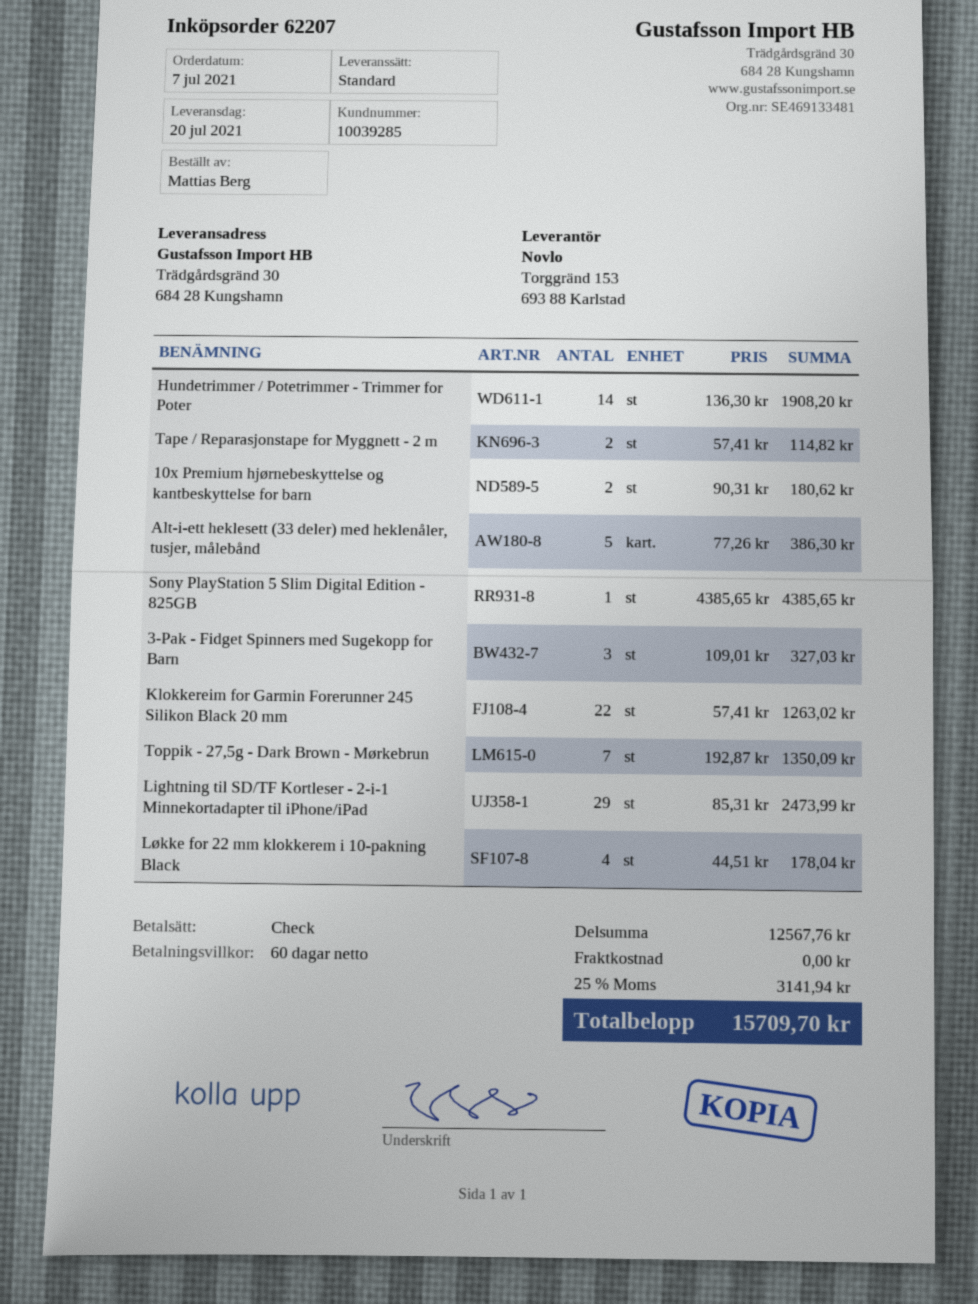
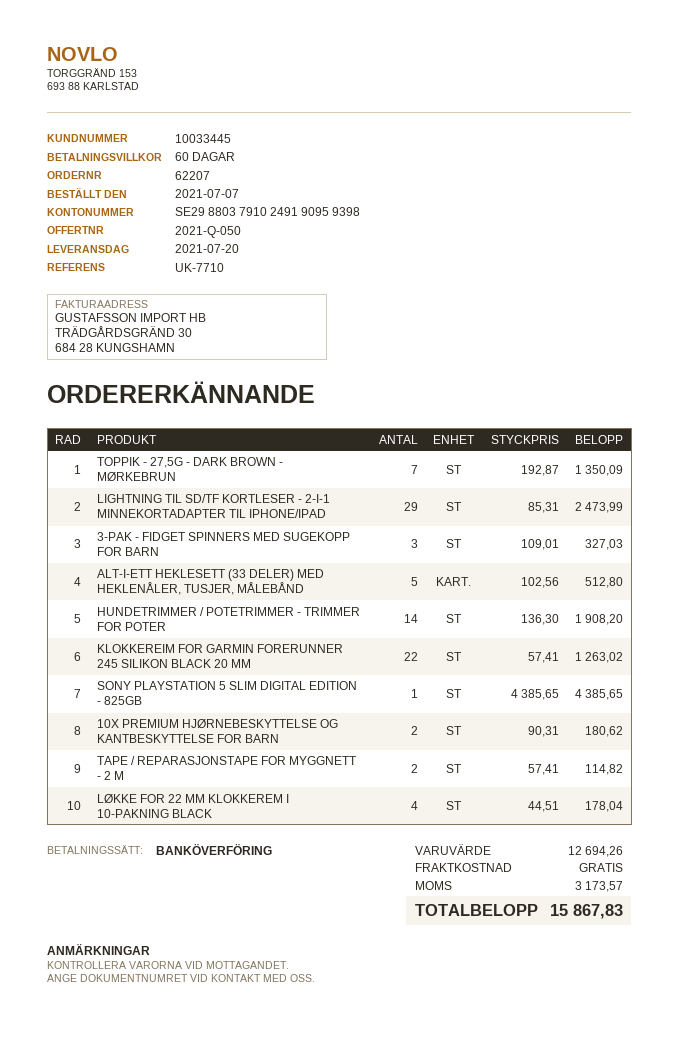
customer number: 10039285 -> 10033445
payment method: cheque -> bank transfer
Alt-i-ett heklesett (33 deler) med heklenåler, tusjer, målebånd: 5 x 77.26 = 386.30 -> 5 x 102.56 = 512.80
subtotal: 12567.76 -> 12694.26
tax: 3141.94 -> 3173.57
total: 15709.70 -> 15867.83

